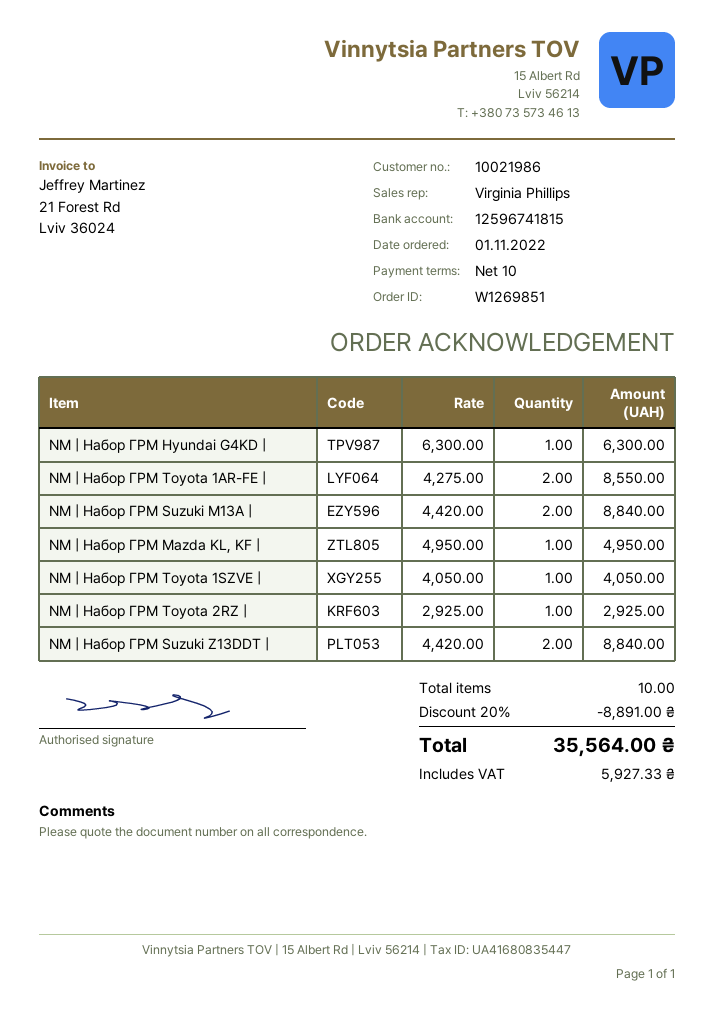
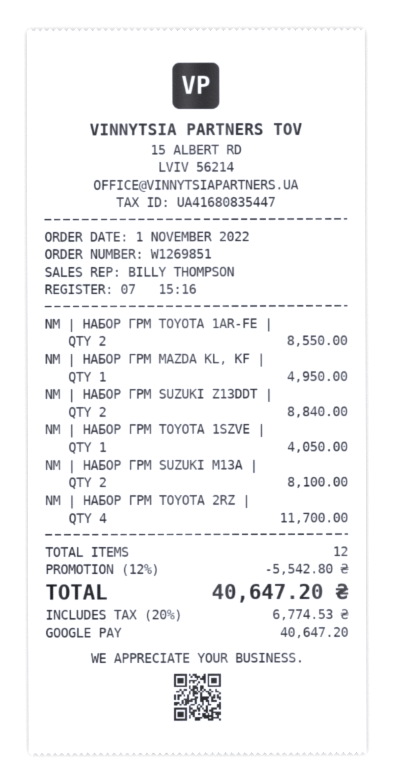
sales rep: Virginia Phillips -> BILLY THOMPSON
NM | Набор ГРМ Hyundai G4KD |: 1 for 6300.00 -> none
NM | Набор ГРМ Suzuki M13A |: 2 for 8840.00 -> 2 for 8100.00
NM | Набор ГРМ Toyota 2RZ |: 1 for 2925.00 -> 4 for 11700.00
total quantity: 10 -> 12
discount: 20% = 8891.00 -> 12% = 5542.80
tax: 5927.33 -> 6774.53
total: 35564.00 -> 40647.20

